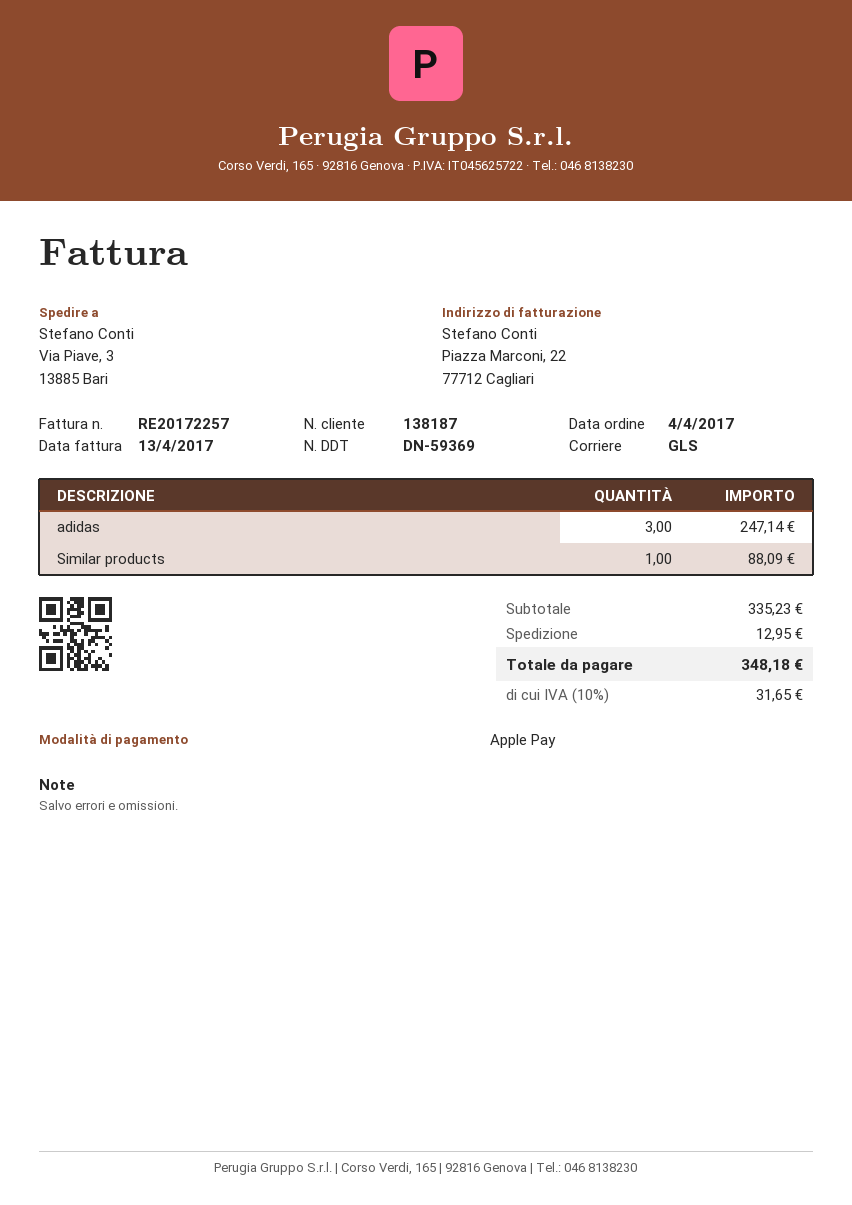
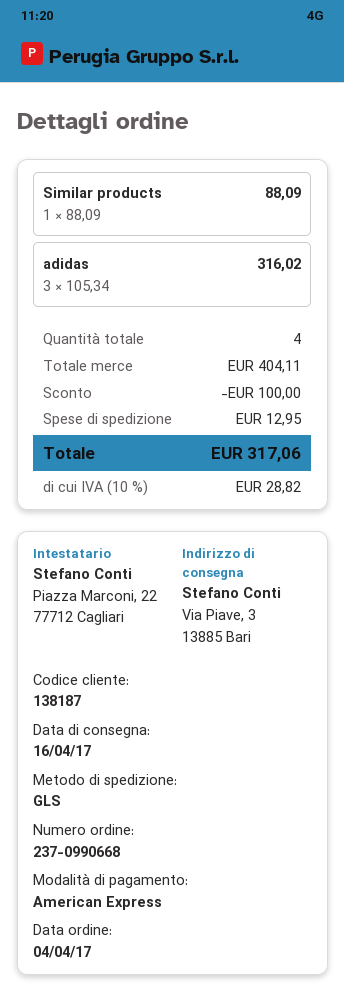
payment method: Apple Pay -> American Express
adidas: 3 for 247.14 -> 3 for 316.02
subtotal: 335.23 -> 404.11
discount: none -> 100.00
tax: 10% = 31.65 -> 10% = 28.82
total: 348.18 -> 317.06

